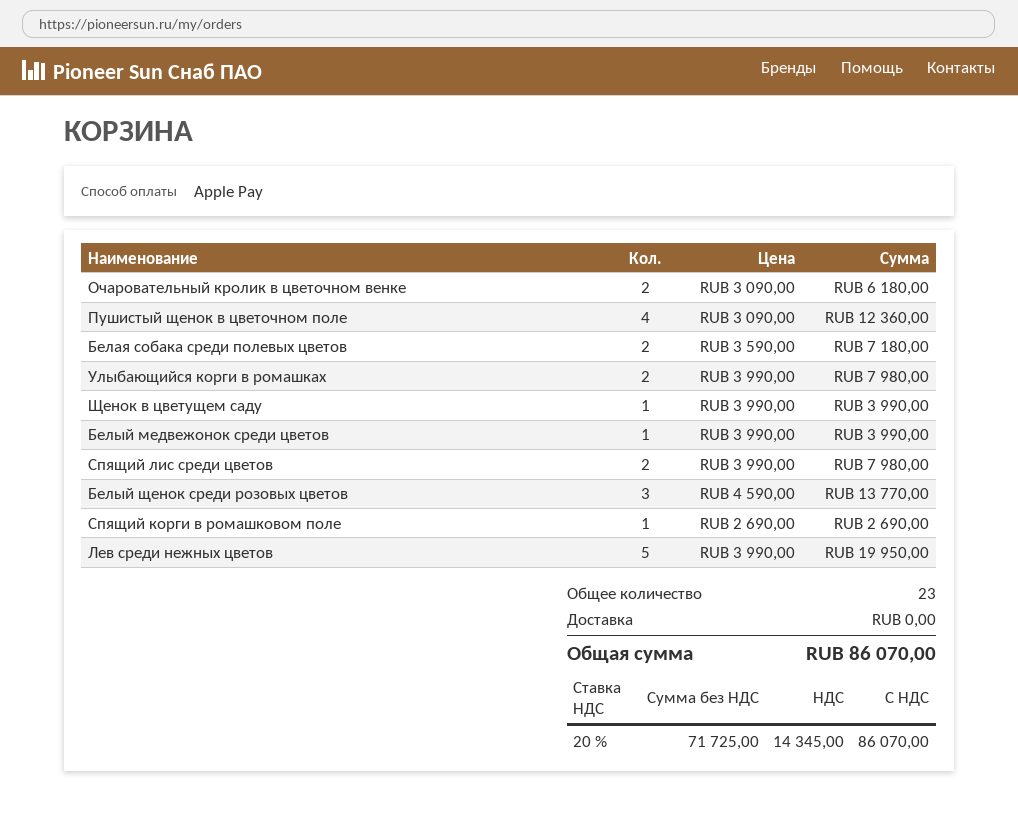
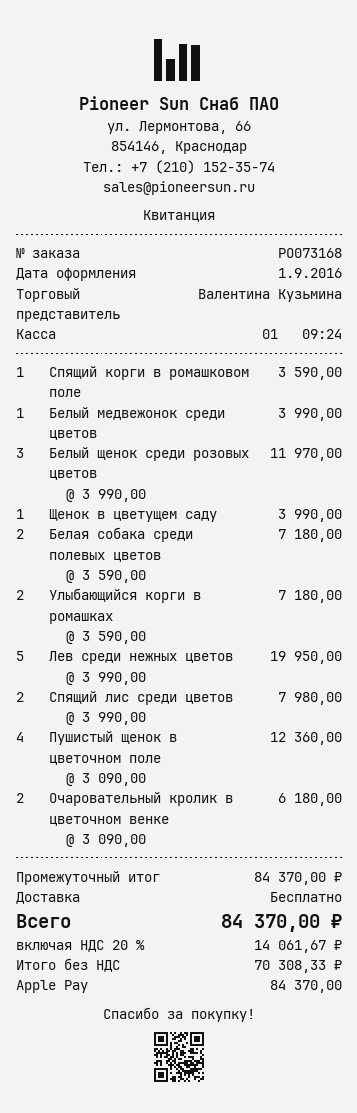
Улыбающийся корги в ромашках: 2 x 3990.00 = 7980.00 -> 2 x 3590.00 = 7180.00
Белый щенок среди розовых цветов: 3 x 4590.00 = 13770.00 -> 3 x 3990.00 = 11970.00
Спящий корги в ромашковом поле: 1 x 2690.00 = 2690.00 -> 1 x 3590.00 = 3590.00
net: 71725.00 -> 70308.33
tax: 20% = 14345.00 -> 20% = 14061.67
total: 86070.00 -> 84370.00

